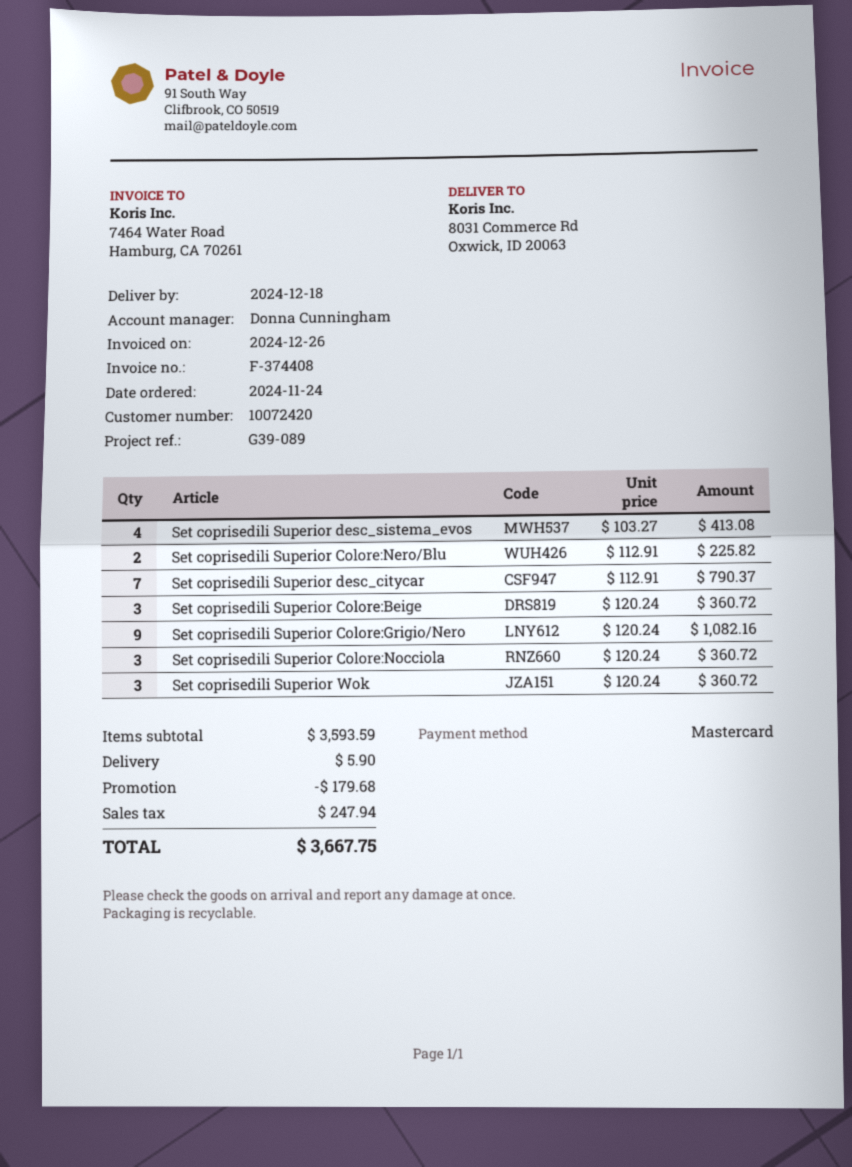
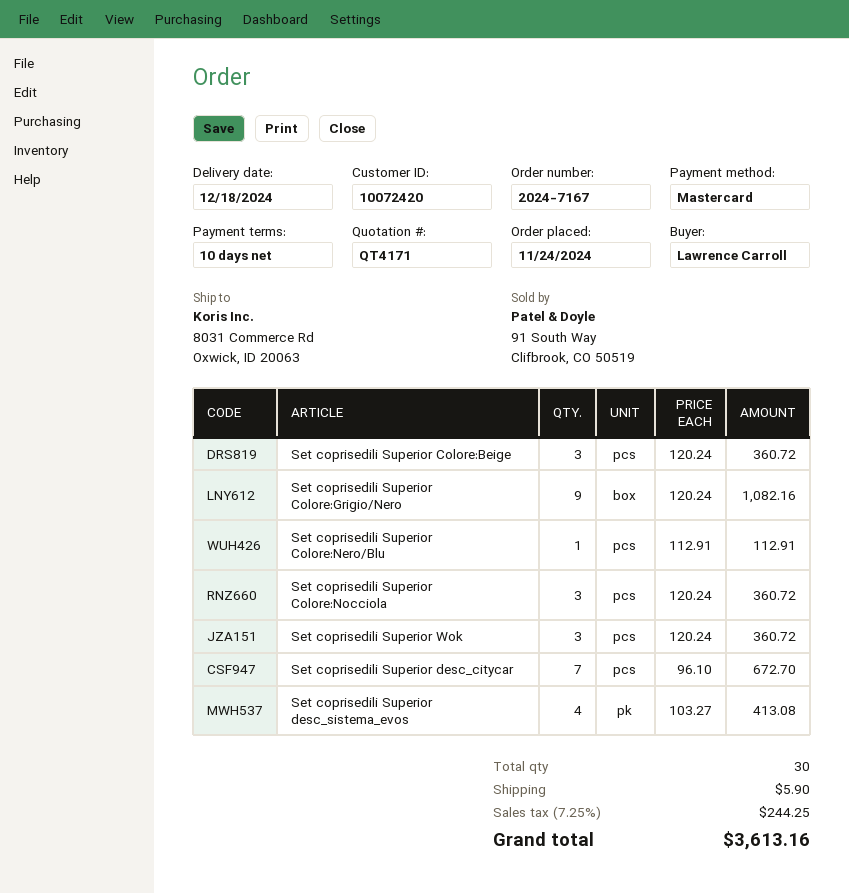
Set coprisedili Superior Colore:Nero/Blu: 2 x 112.91 = 225.82 -> 1 x 112.91 = 112.91
Set coprisedili Superior desc_citycar: 7 x 112.91 = 790.37 -> 7 x 96.10 = 672.70
discount: 179.68 -> none
tax: 247.94 -> 244.25
total: 3667.75 -> 3613.16

